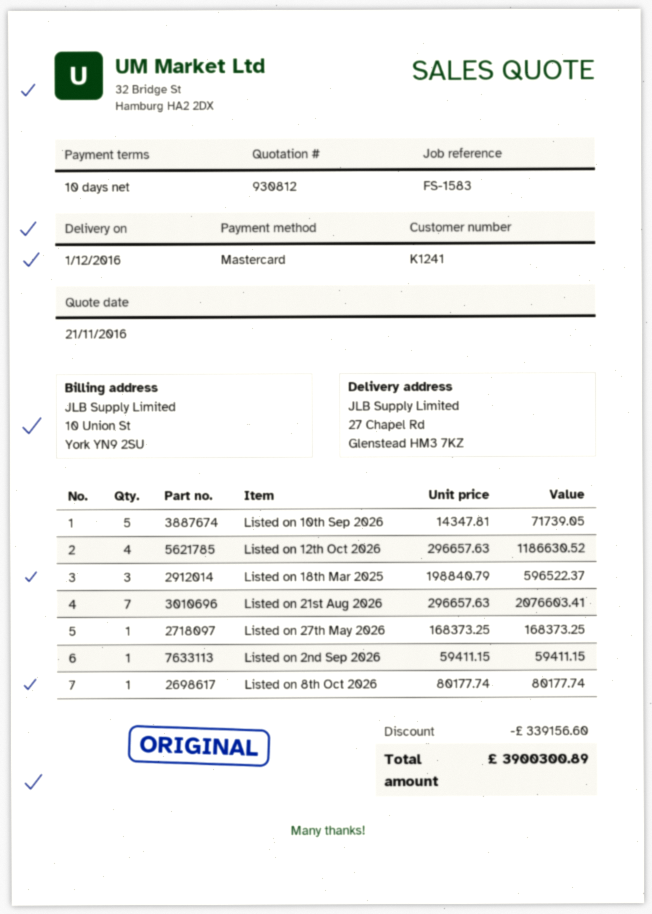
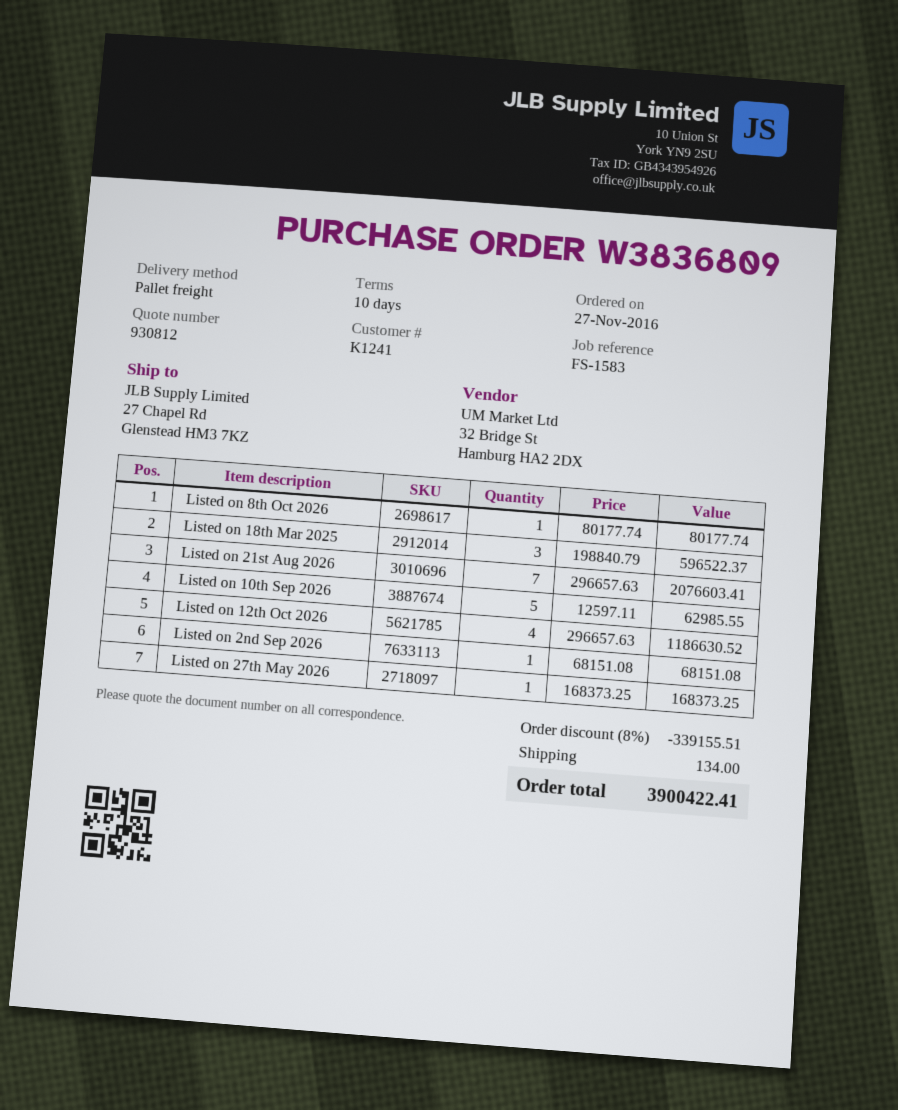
Listed on 10th Sep 2026: 5 x 14347.81 = 71739.05 -> 5 x 12597.11 = 62985.55
Listed on 2nd Sep 2026: 1 x 59411.15 = 59411.15 -> 1 x 68151.08 = 68151.08
discount: 339156.60 -> 339155.51
shipping: none -> 134.00
total: 3900300.89 -> 3900422.41

